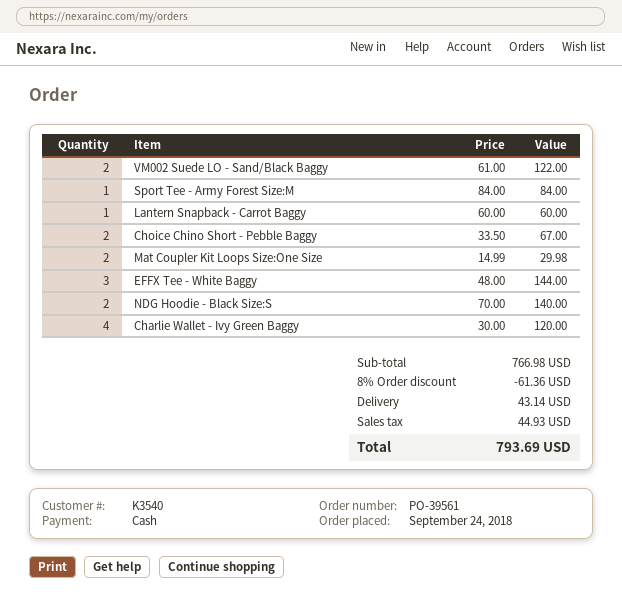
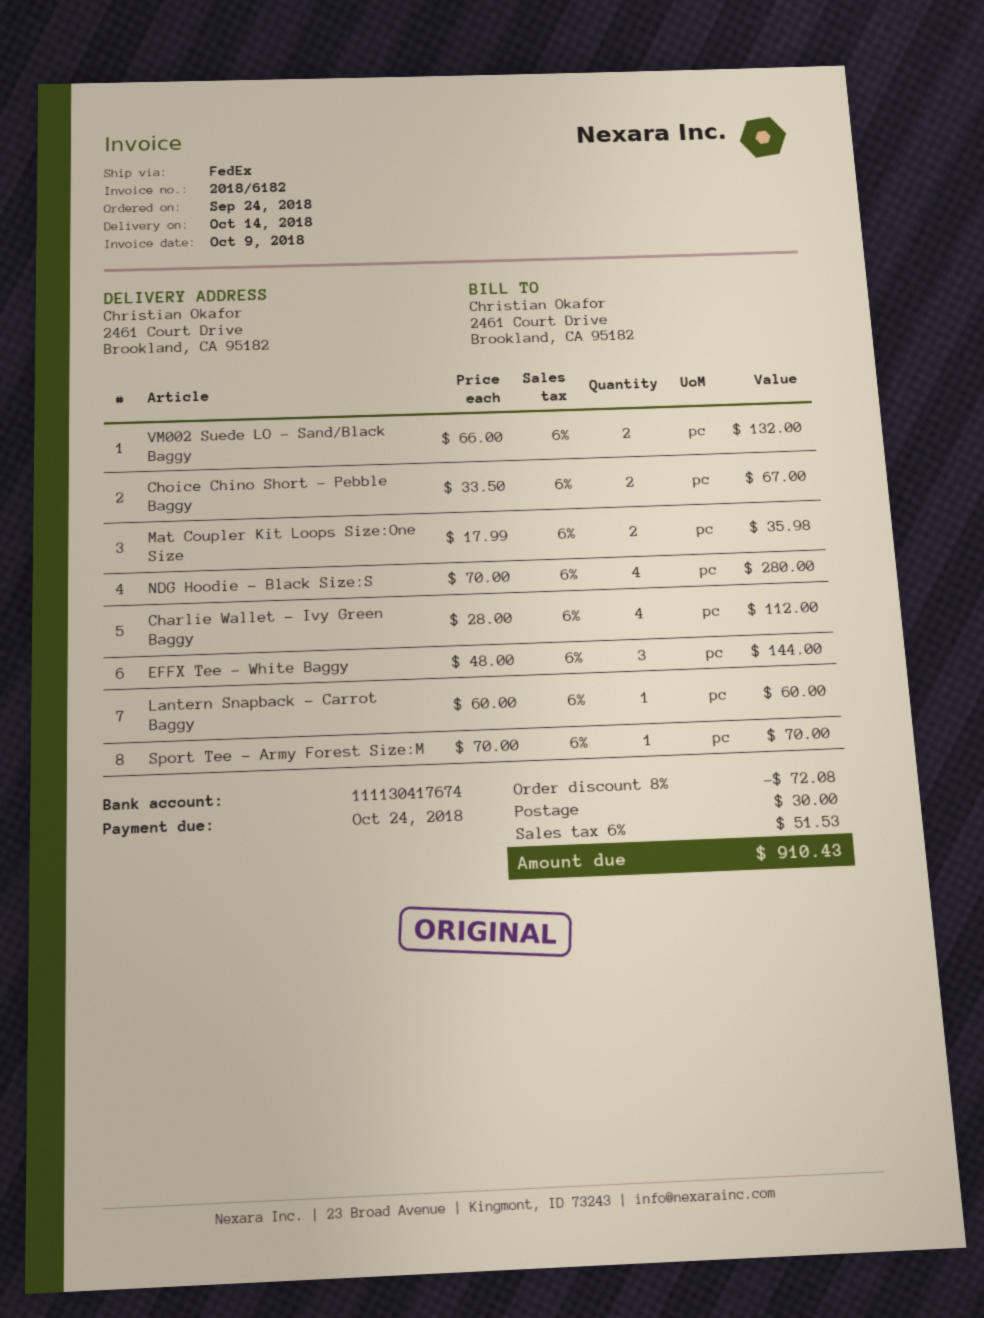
VM002 Suede LO - Sand/Black Baggy: 2 x 61.00 = 122.00 -> 2 x 66.00 = 132.00
Sport Tee - Army Forest Size:M: 1 x 84.00 = 84.00 -> 1 x 70.00 = 70.00
Mat Coupler Kit Loops Size:One Size: 2 x 14.99 = 29.98 -> 2 x 17.99 = 35.98
NDG Hoodie - Black Size:S: 2 x 70.00 = 140.00 -> 4 x 70.00 = 280.00
Charlie Wallet - Ivy Green Baggy: 4 x 30.00 = 120.00 -> 4 x 28.00 = 112.00
discount: 8% = 61.36 -> 8% = 72.08
shipping: 43.14 -> 30.00
tax: 44.93 -> 51.53
total: 793.69 -> 910.43

